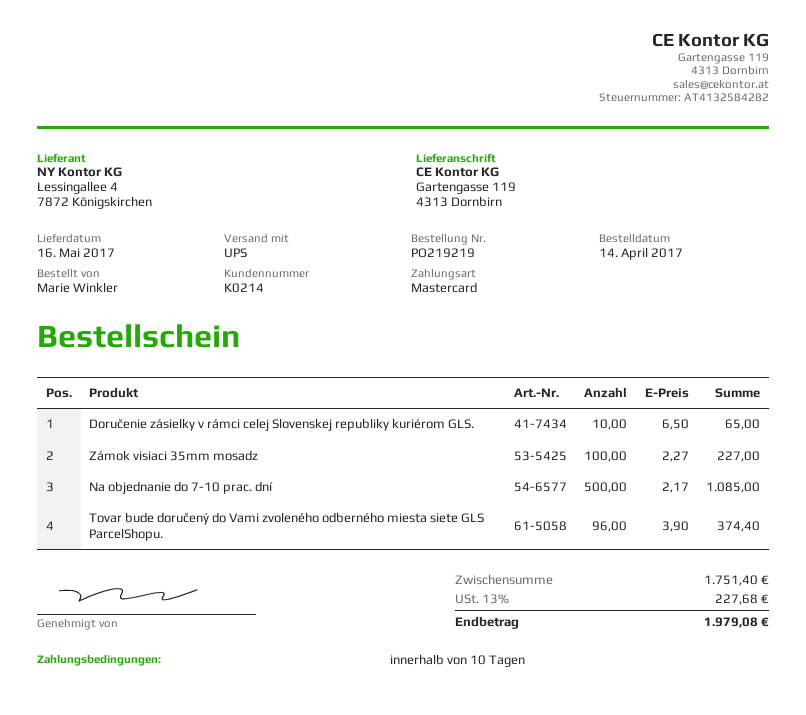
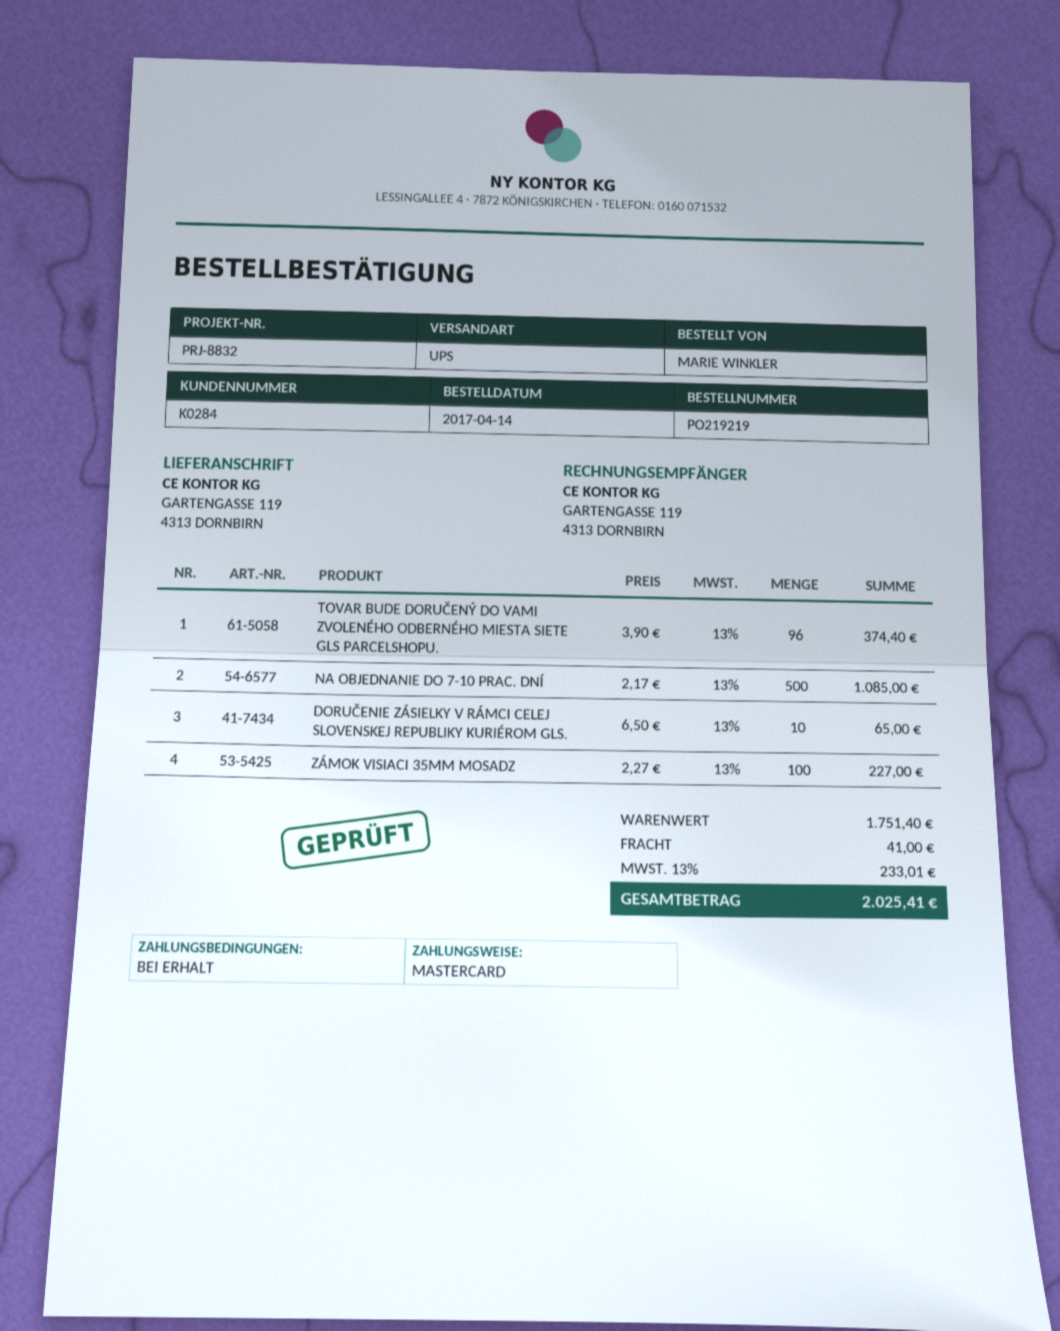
payment terms: 10 days -> on receipt
customer number: K0214 -> K0284
shipping: none -> 41.00
tax: 13% = 227.68 -> 13% = 233.01
total: 1979.08 -> 2025.41

